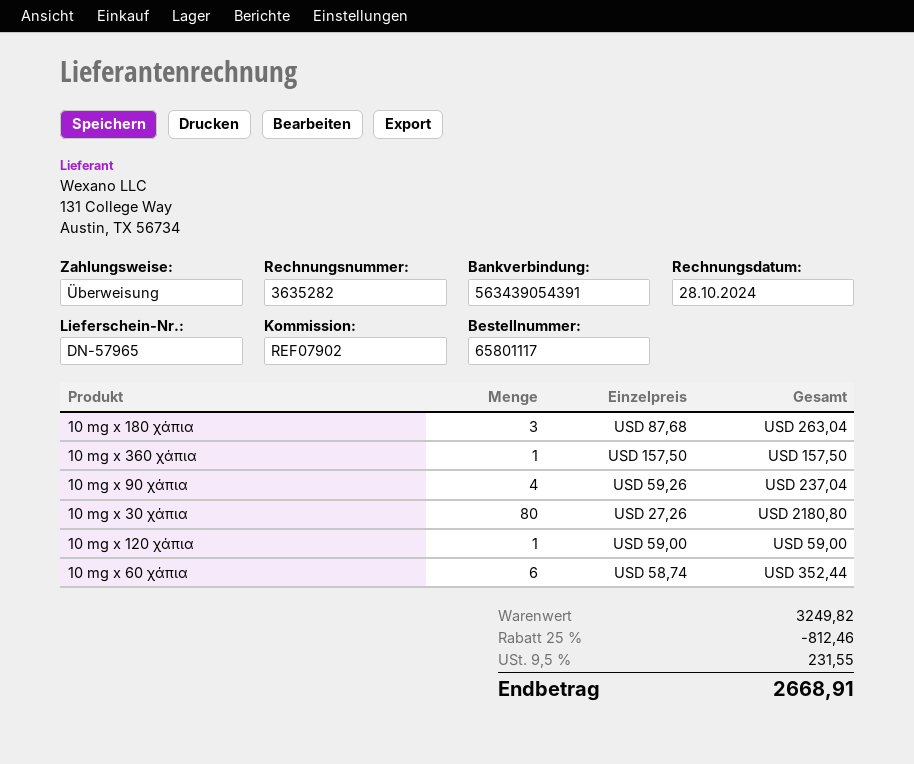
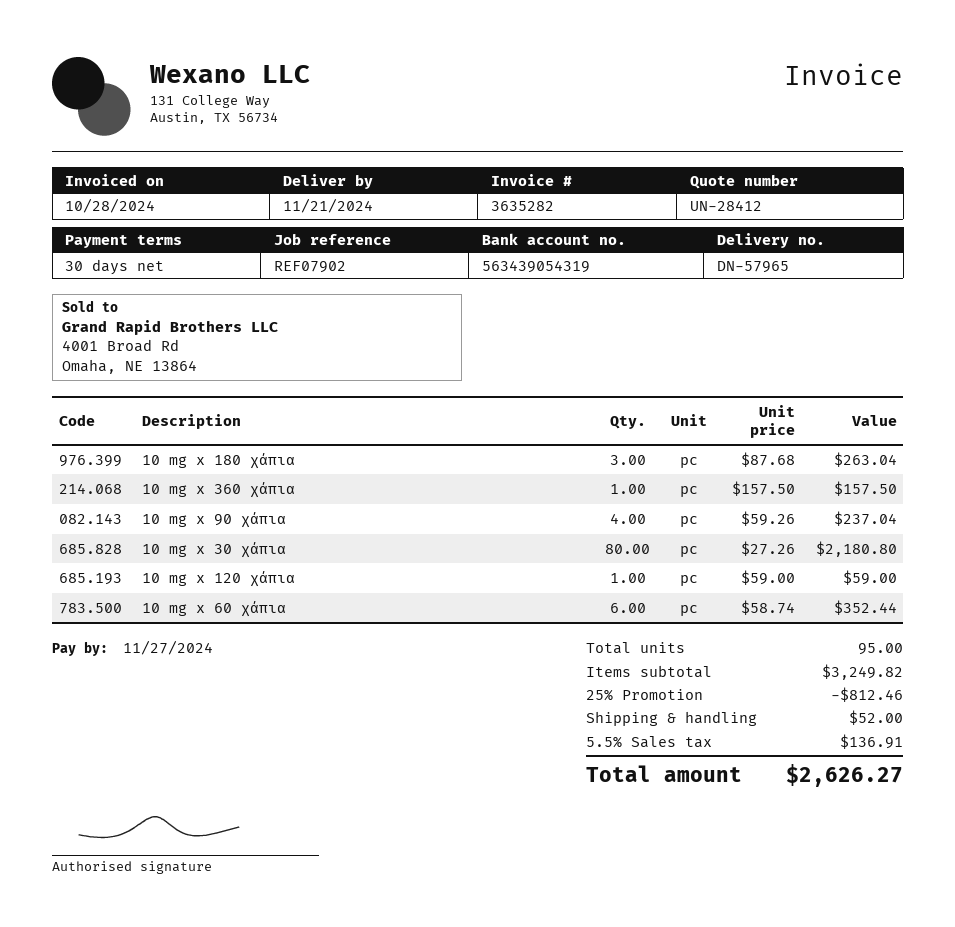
bank account: 563439054391 -> 563439054319
shipping: none -> 52.00
tax: 9.5% = 231.55 -> 5.5% = 136.91
total: 2668.91 -> 2626.27

